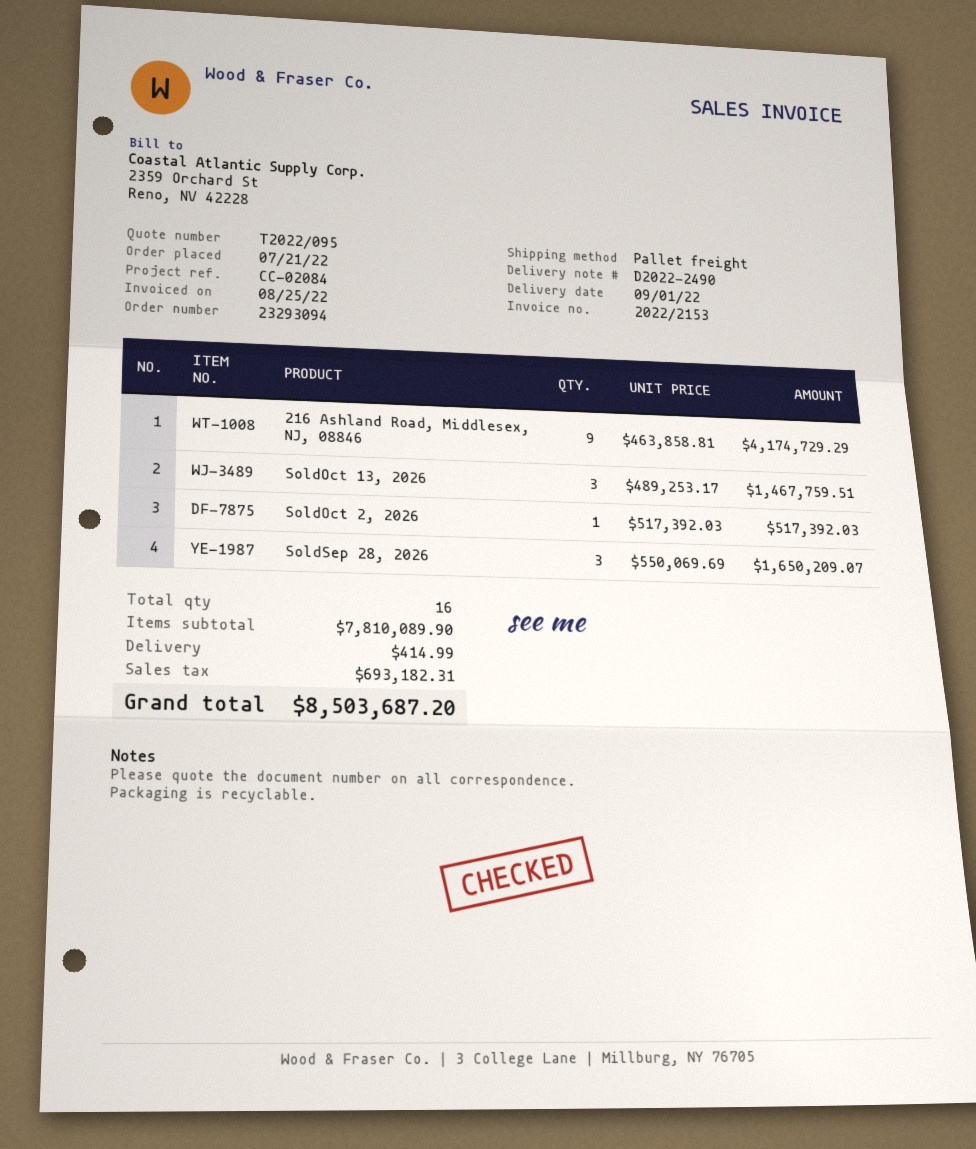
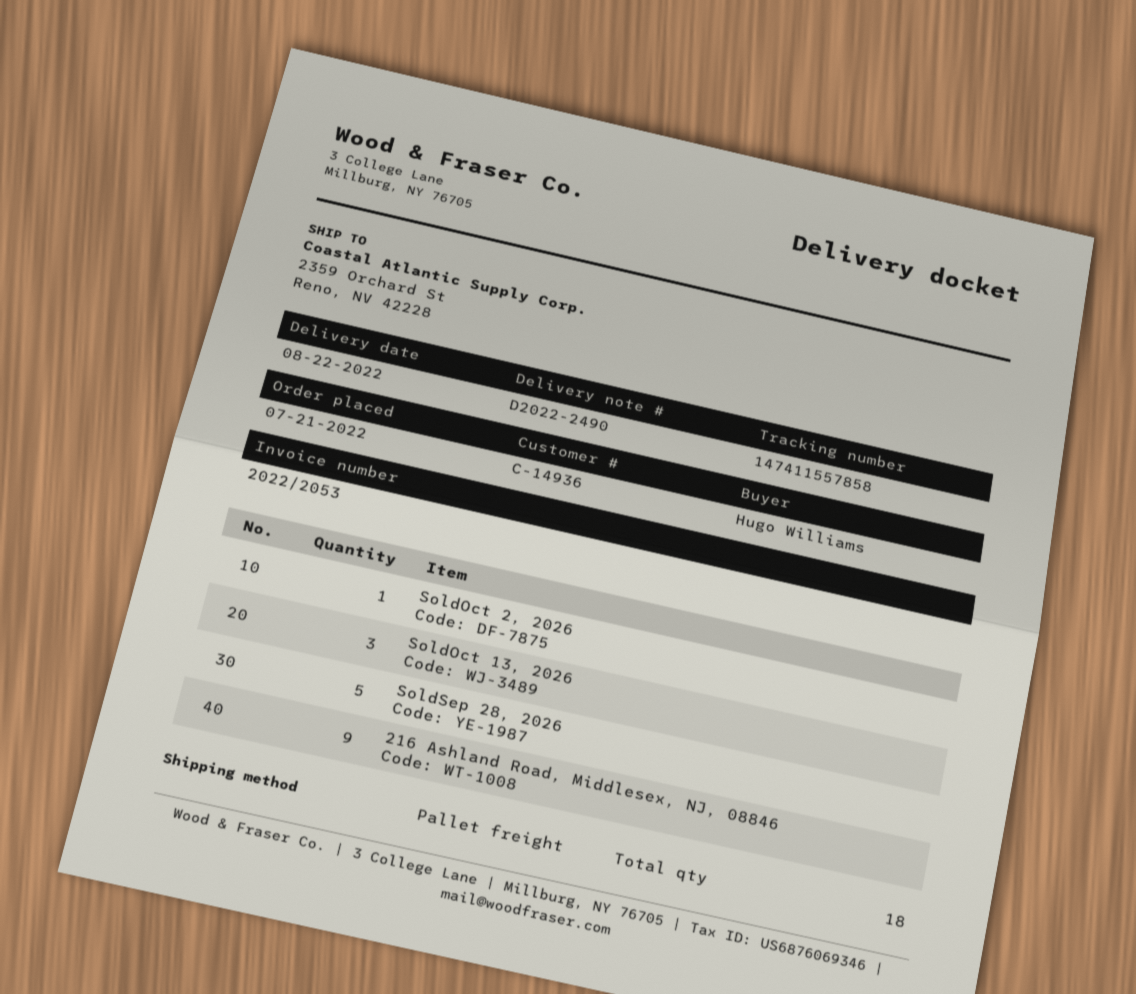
delivery date: 2022-09-01 -> 2022-08-22
invoice number: 2022/2153 -> 2022/2053
SoldSep 28, 2026: 3 -> 5
total quantity: 16 -> 18

